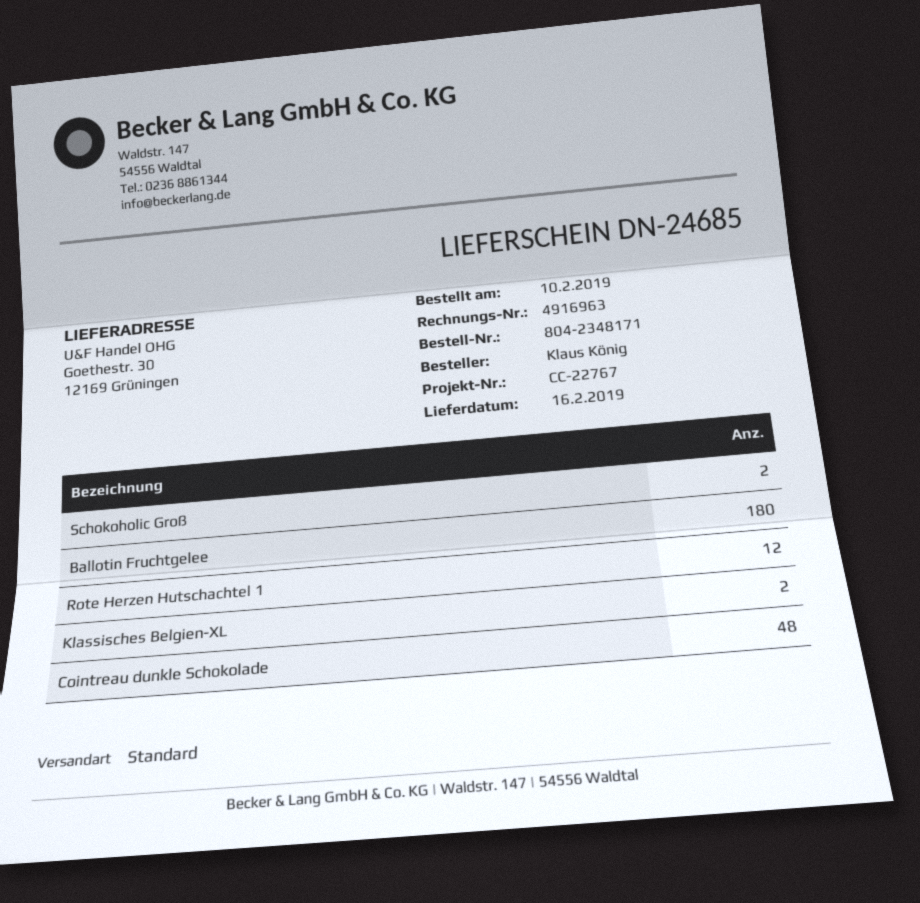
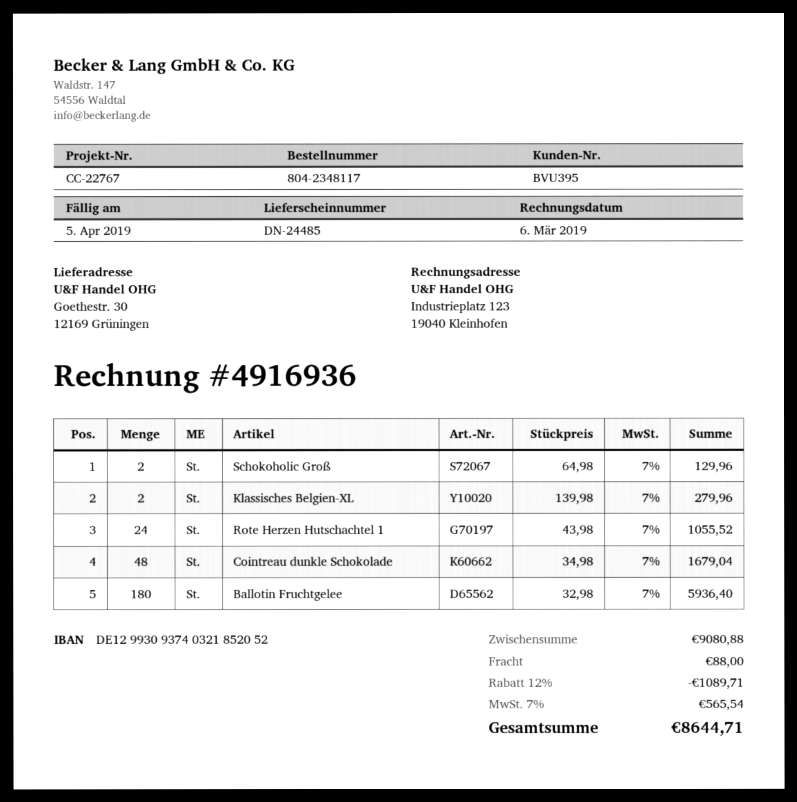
order number: 804-2348171 -> 804-2348117
delivery note number: DN-24685 -> DN-24485
invoice number: 4916963 -> 4916936
Rote Herzen Hutschachtel 1: 12 -> 24

